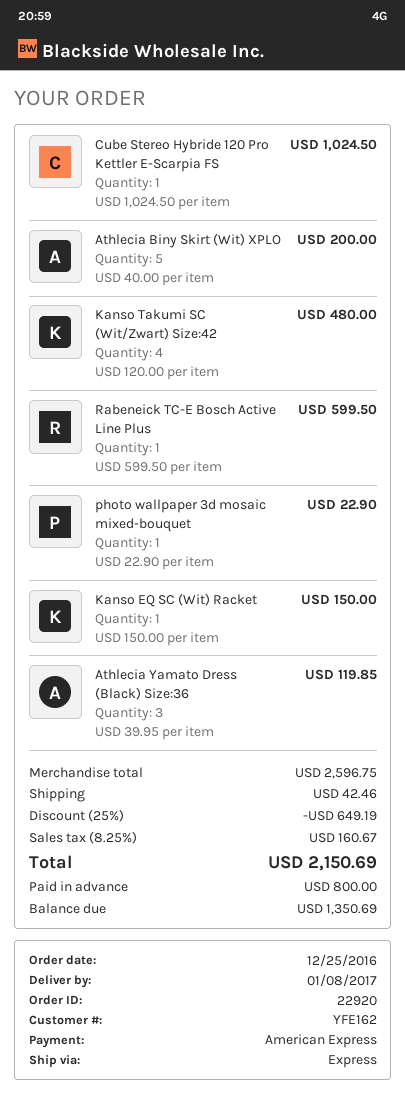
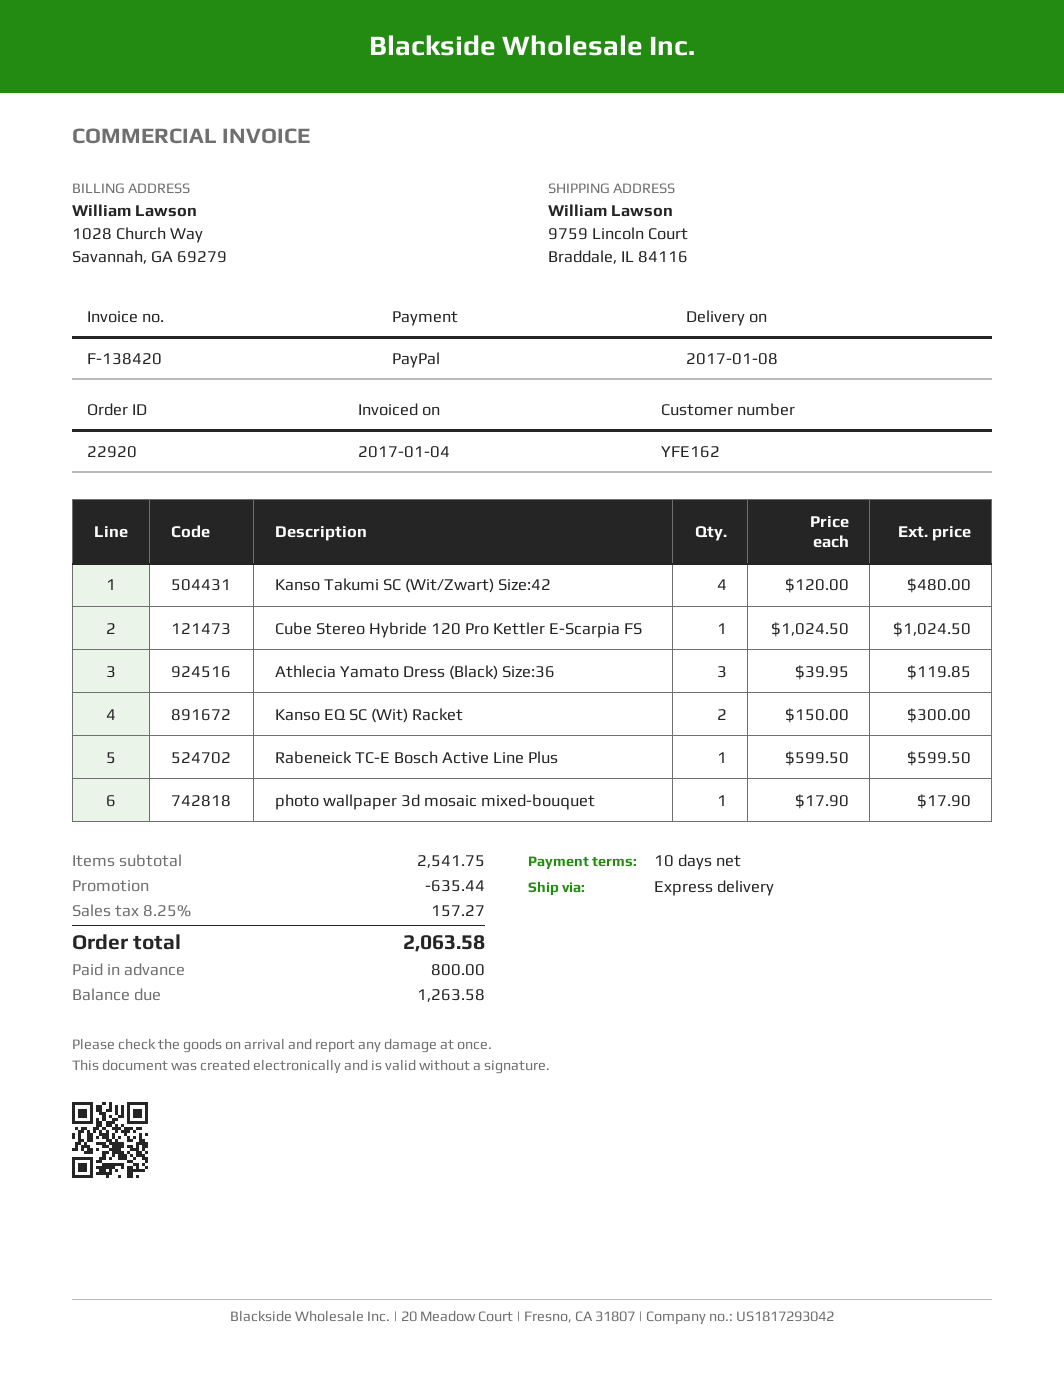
payment method: American Express -> PayPal
Athlecia Biny Skirt (Wit) XPLO: 5 x 40.00 = 200.00 -> none
photo wallpaper 3d mosaic mixed-bouquet: 1 x 22.90 = 22.90 -> 1 x 17.90 = 17.90
Kanso EQ SC (Wit) Racket: 1 x 150.00 = 150.00 -> 2 x 150.00 = 300.00
subtotal: 2596.75 -> 2541.75
discount: 649.19 -> 635.44
shipping: 42.46 -> none
tax: 8.25% = 160.67 -> 8.25% = 157.27
total: 2150.69 -> 2063.58
balance: 1350.69 -> 1263.58

